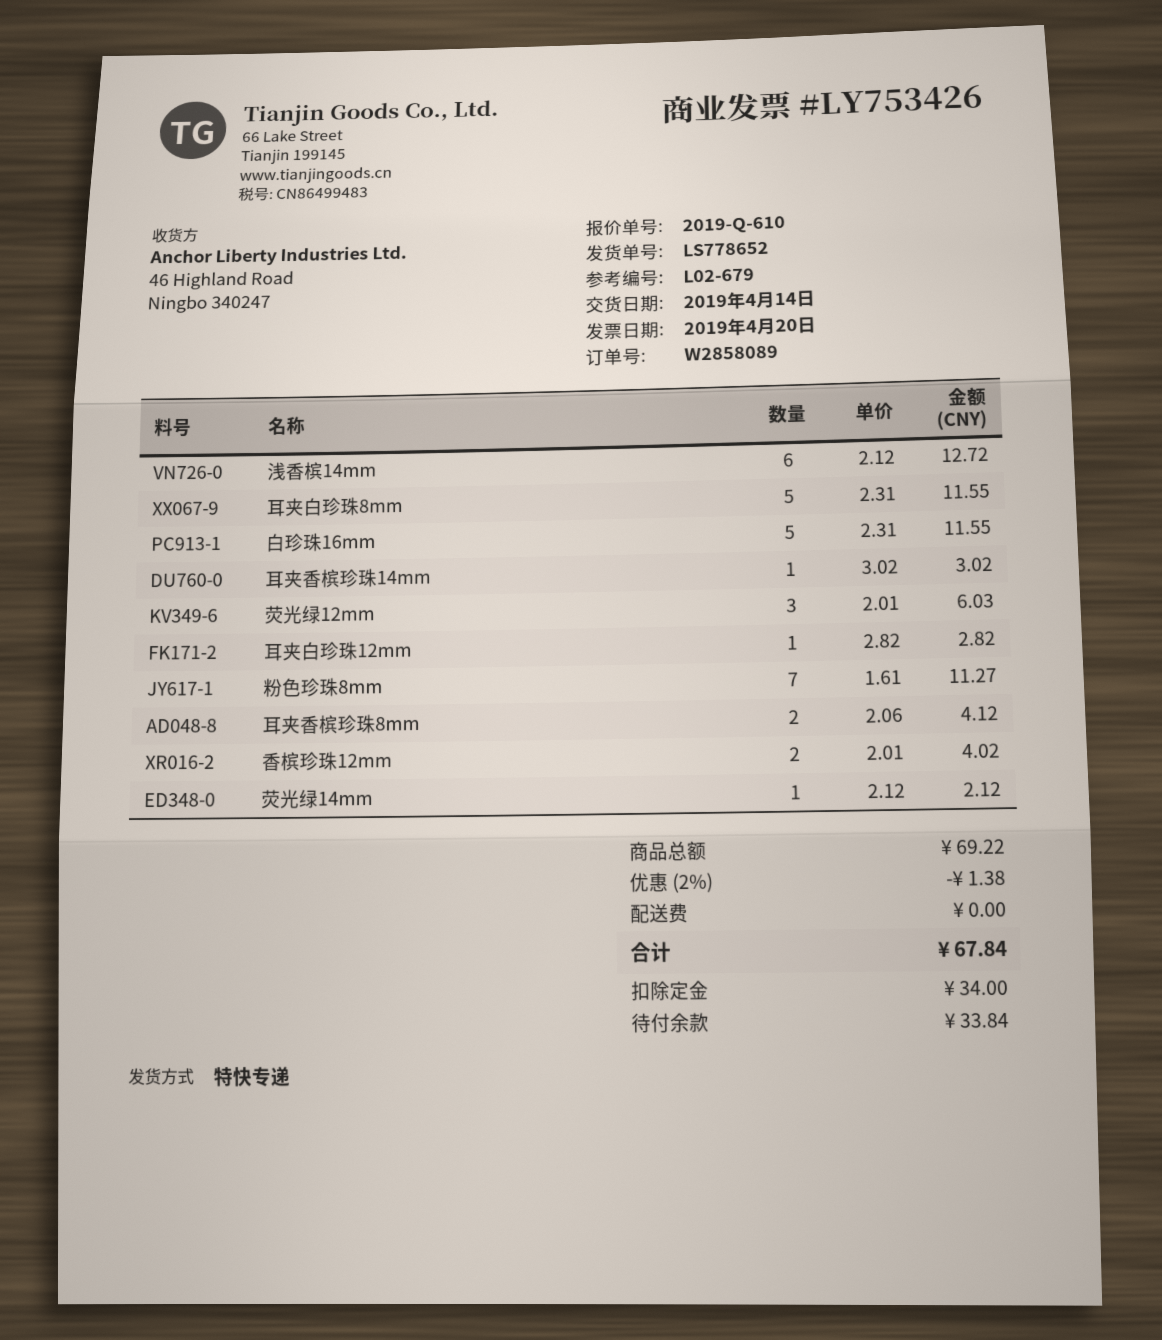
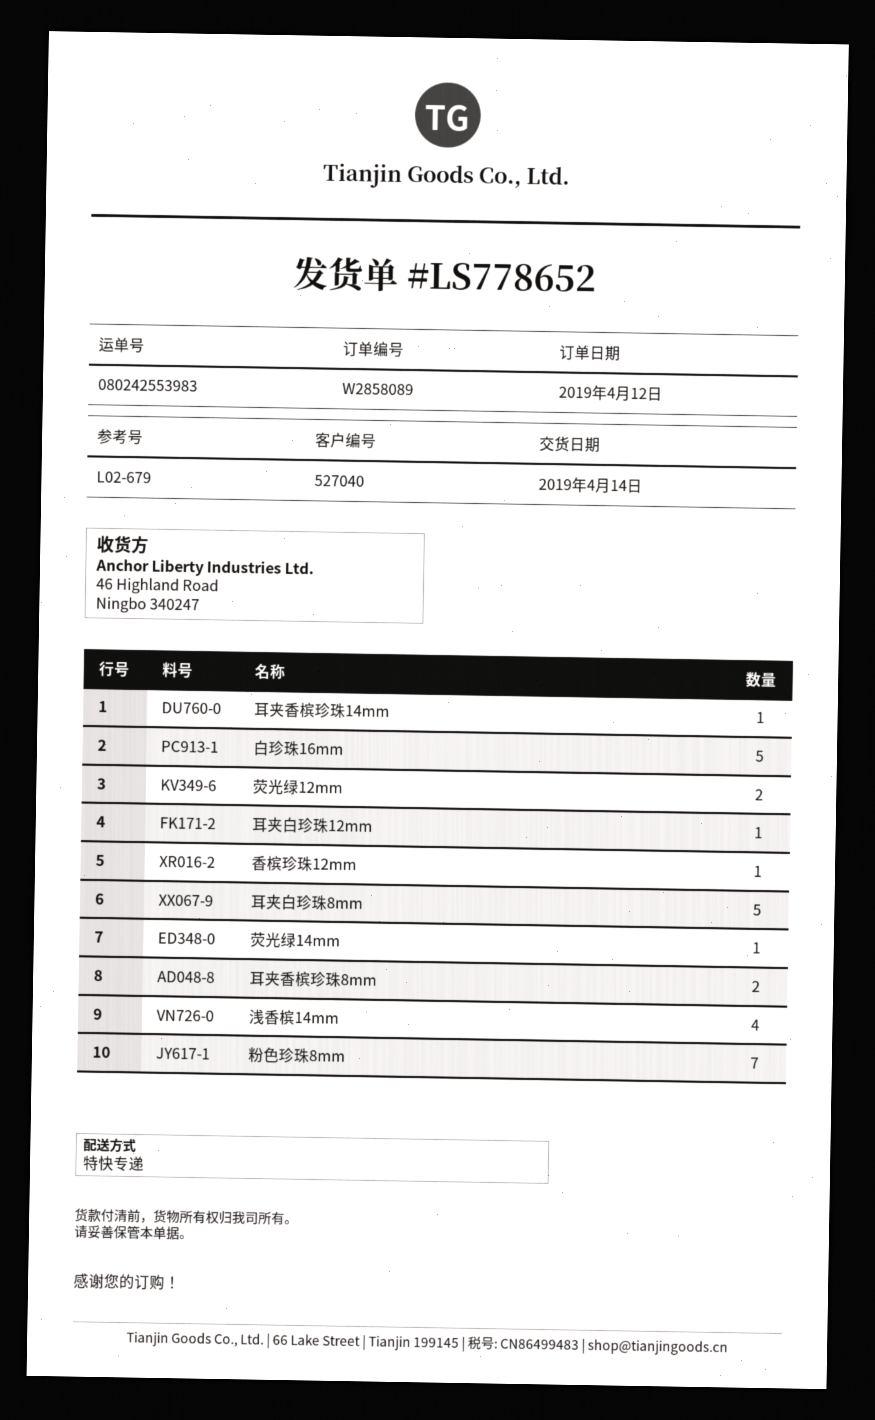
浅香槟14mm: 6 -> 4
荧光绿12mm: 3 -> 2
香槟珍珠12mm: 2 -> 1

